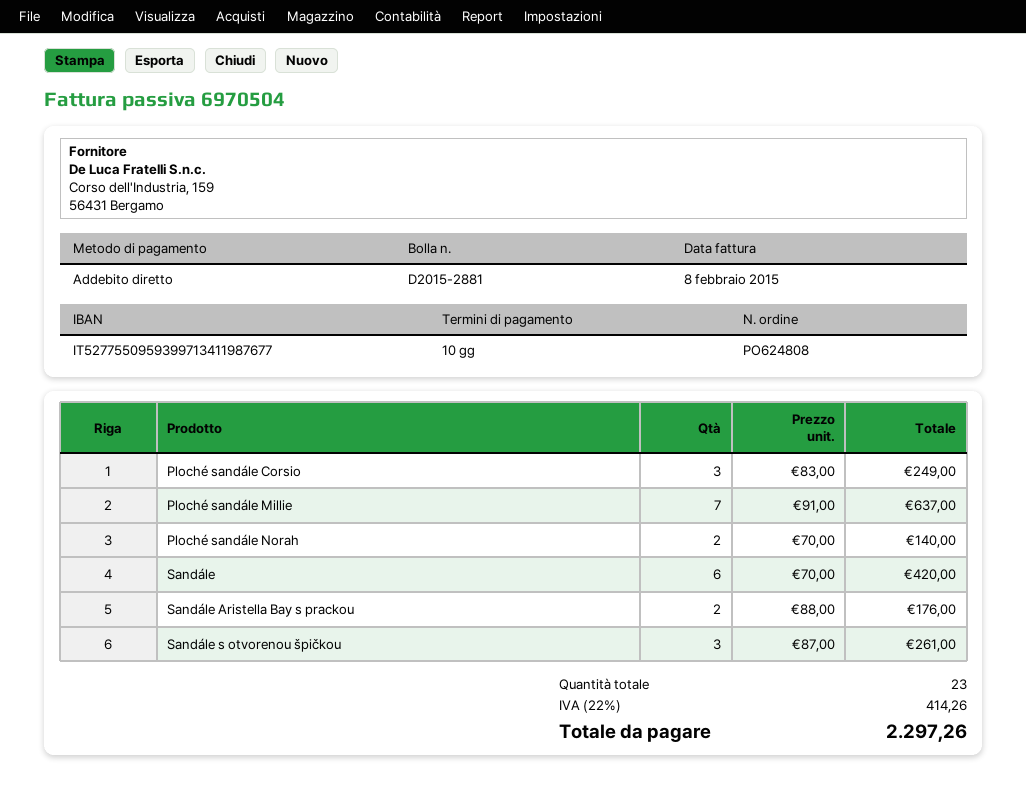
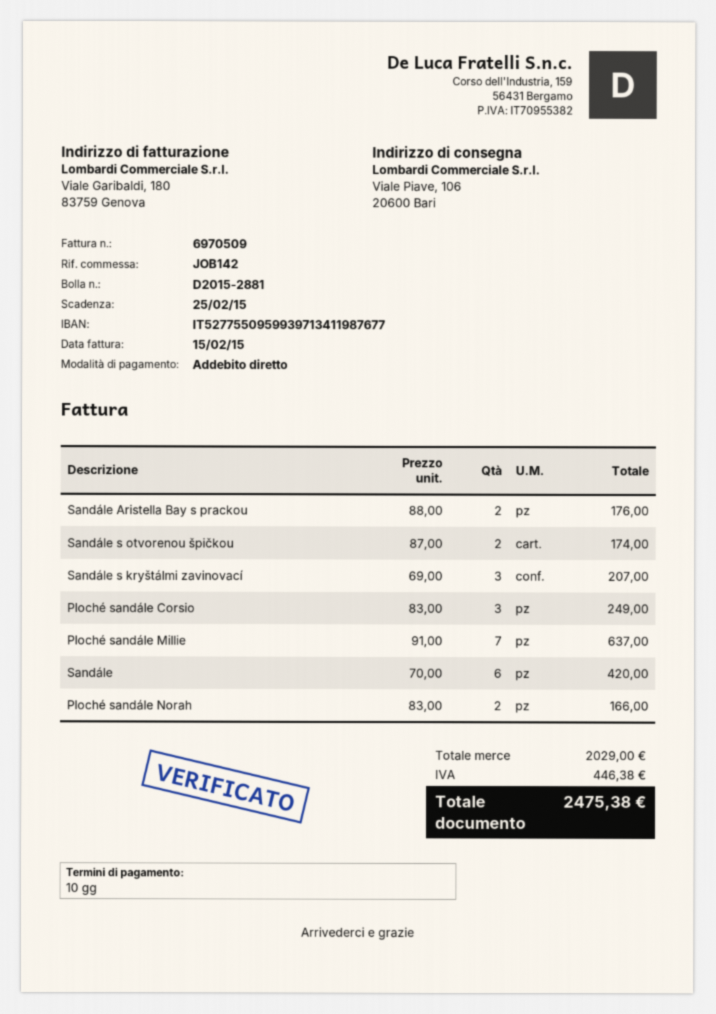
invoice number: 6970504 -> 6970509
invoice date: 2015-02-08 -> 2015-02-15
bank account: IT5277550959399713411987677 -> IT5277550959939713411987677
Ploché sandále Norah: 2 x 70.00 = 140.00 -> 2 x 83.00 = 166.00
Sandále s otvorenou špičkou: 3 x 87.00 = 261.00 -> 2 x 87.00 = 174.00
Sandále s kryštálmi zavinovací: none -> 3 x 69.00 = 207.00
tax: 414.26 -> 446.38
total: 2297.26 -> 2475.38

